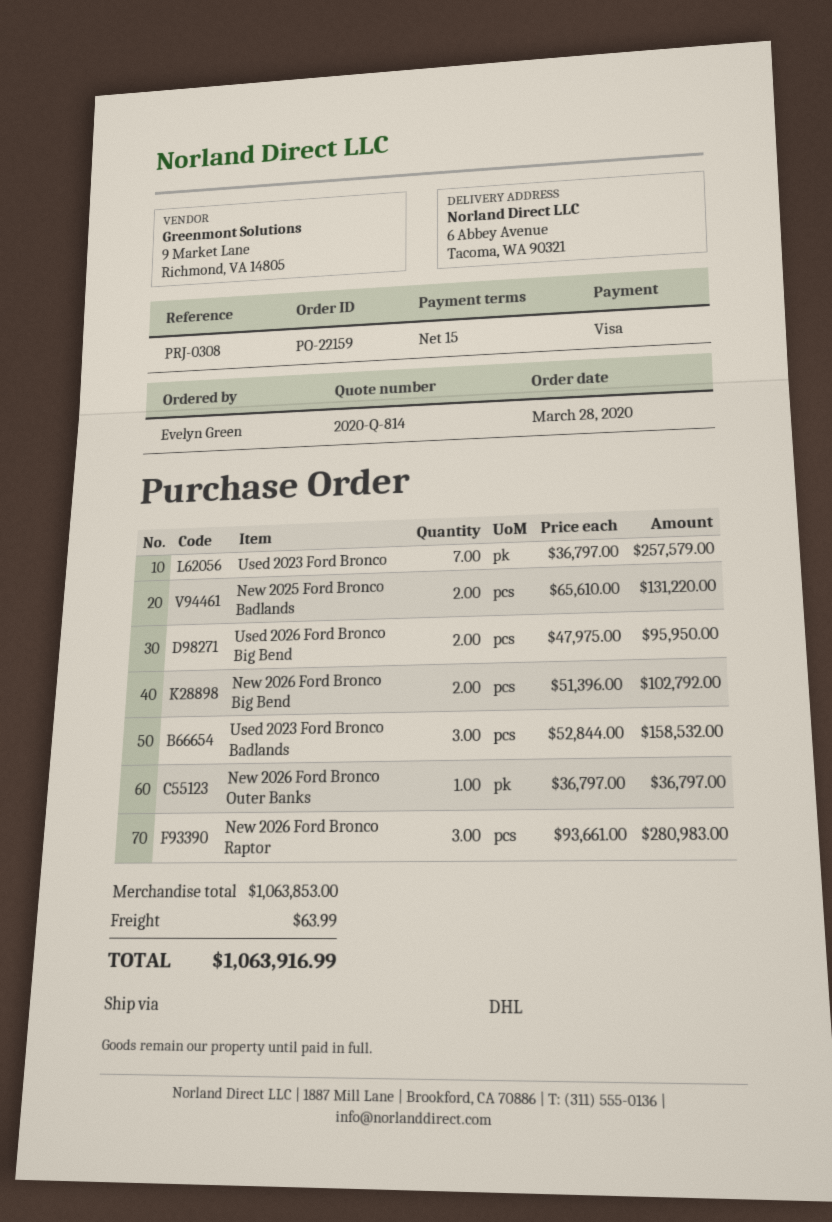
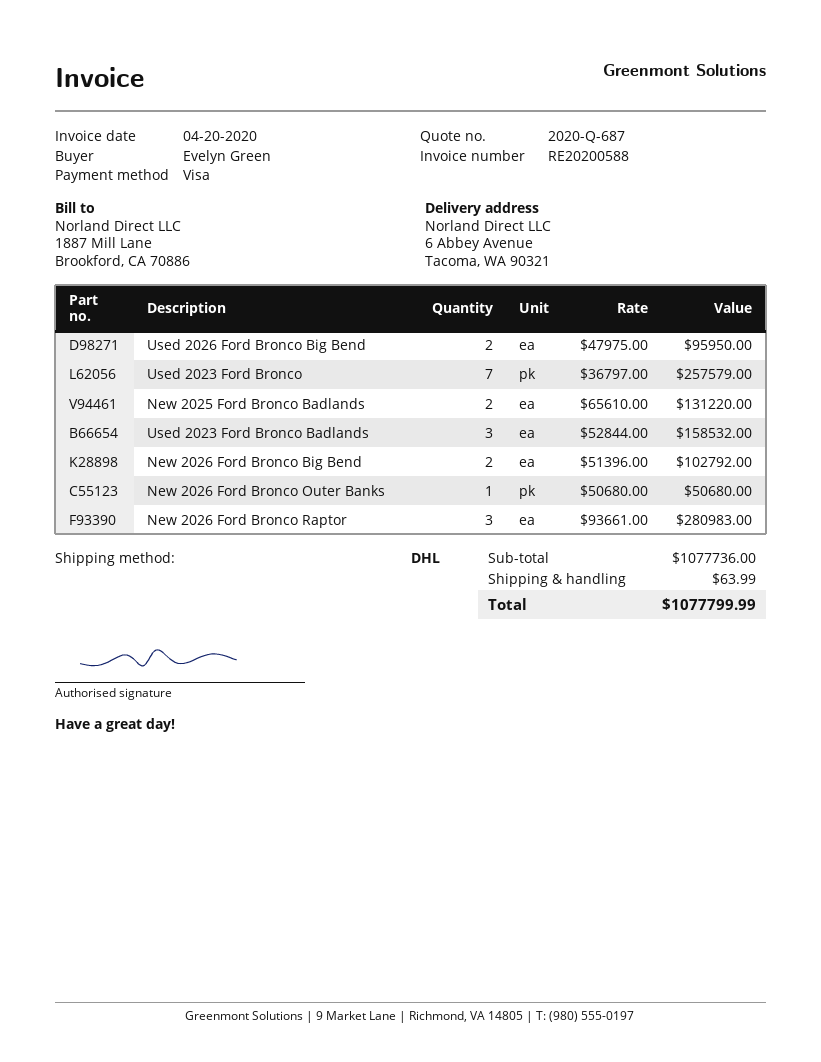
quote number: 2020-Q-814 -> 2020-Q-687
New 2026 Ford Bronco Outer Banks: 1 x 36797.00 = 36797.00 -> 1 x 50680.00 = 50680.00
subtotal: 1063853.00 -> 1077736.00
total: 1063916.99 -> 1077799.99

